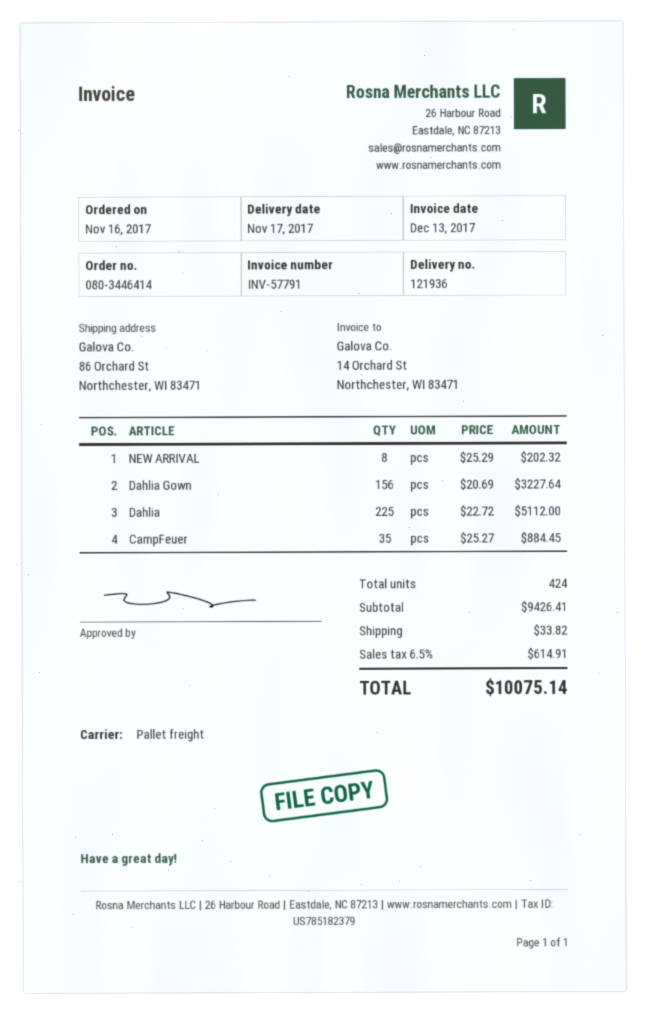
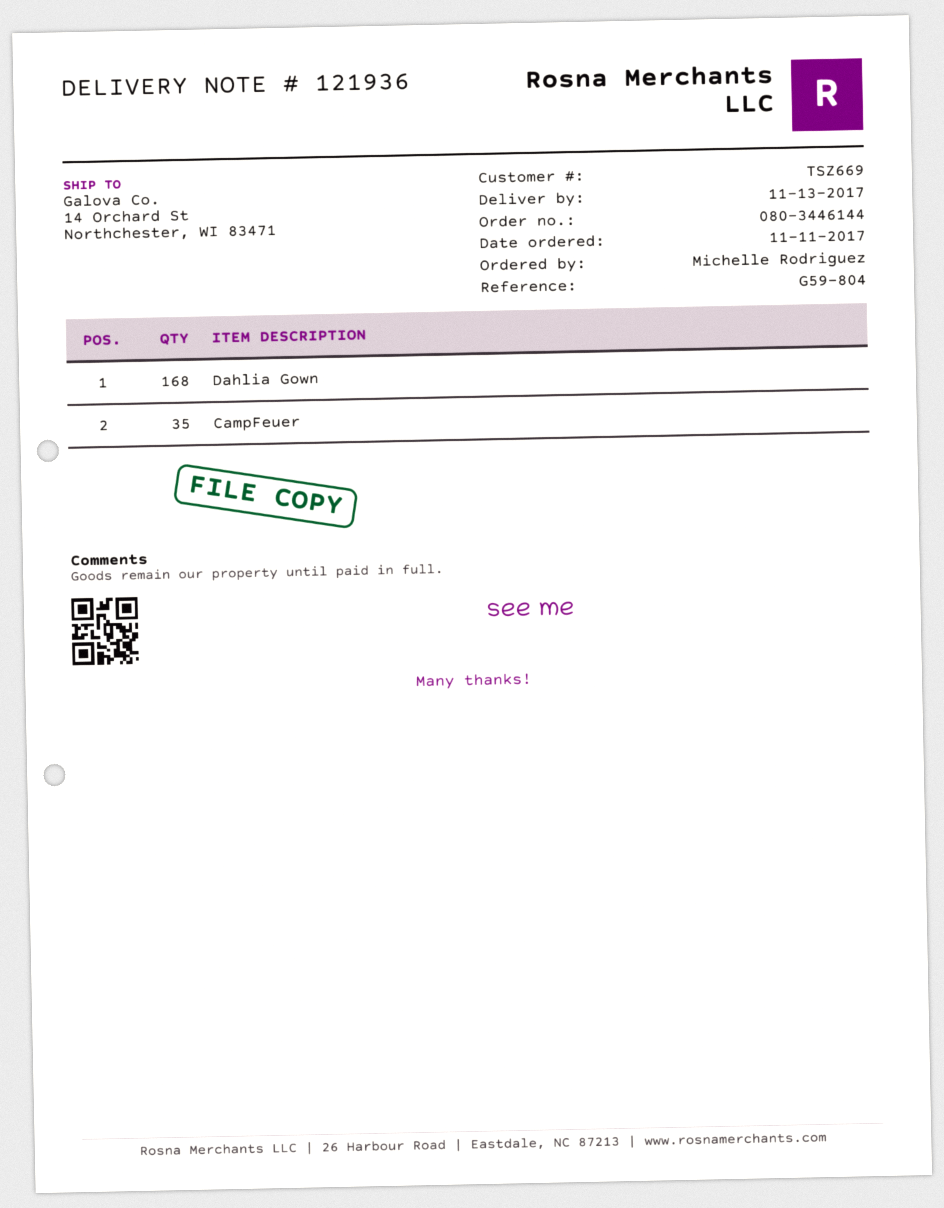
order number: 080-3446414 -> 080-3446144
order date: 2017-11-16 -> 2017-11-11
delivery date: 2017-11-17 -> 2017-11-13
ship to: 86 Orchard St, Northchester, WI 83471 -> 14 Orchard St, Northchester, WI 83471
NEW ARRIVAL: 8 -> none
Dahlia Gown: 156 -> 168
Dahlia: 225 -> none

